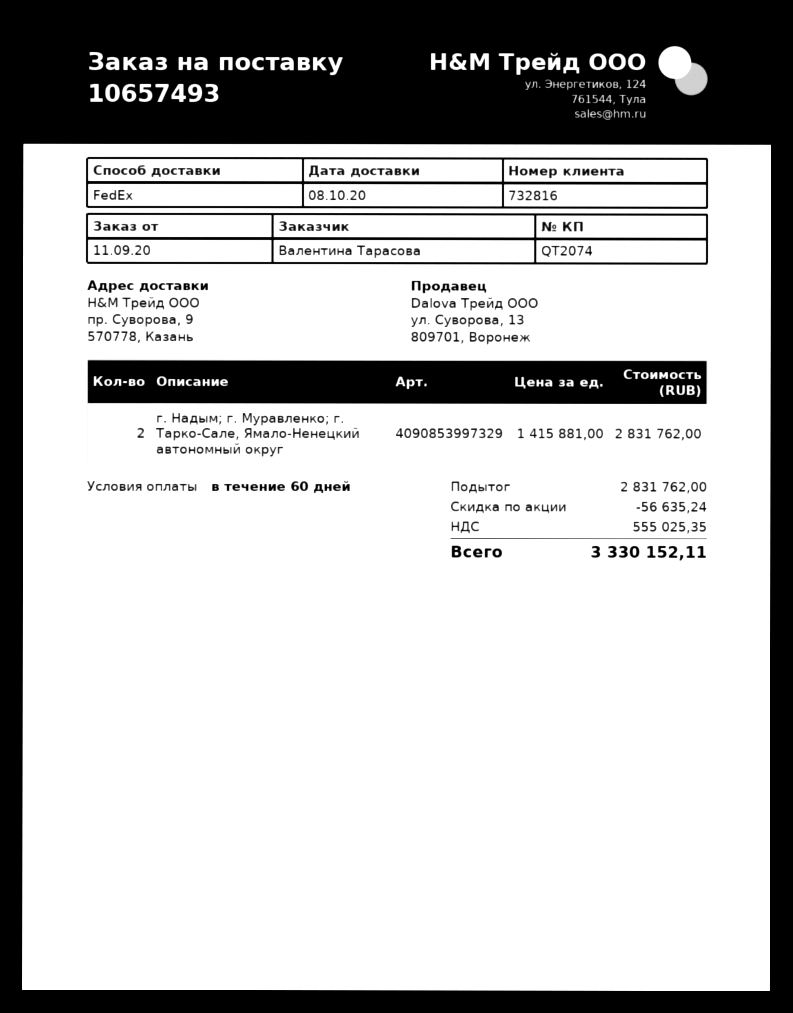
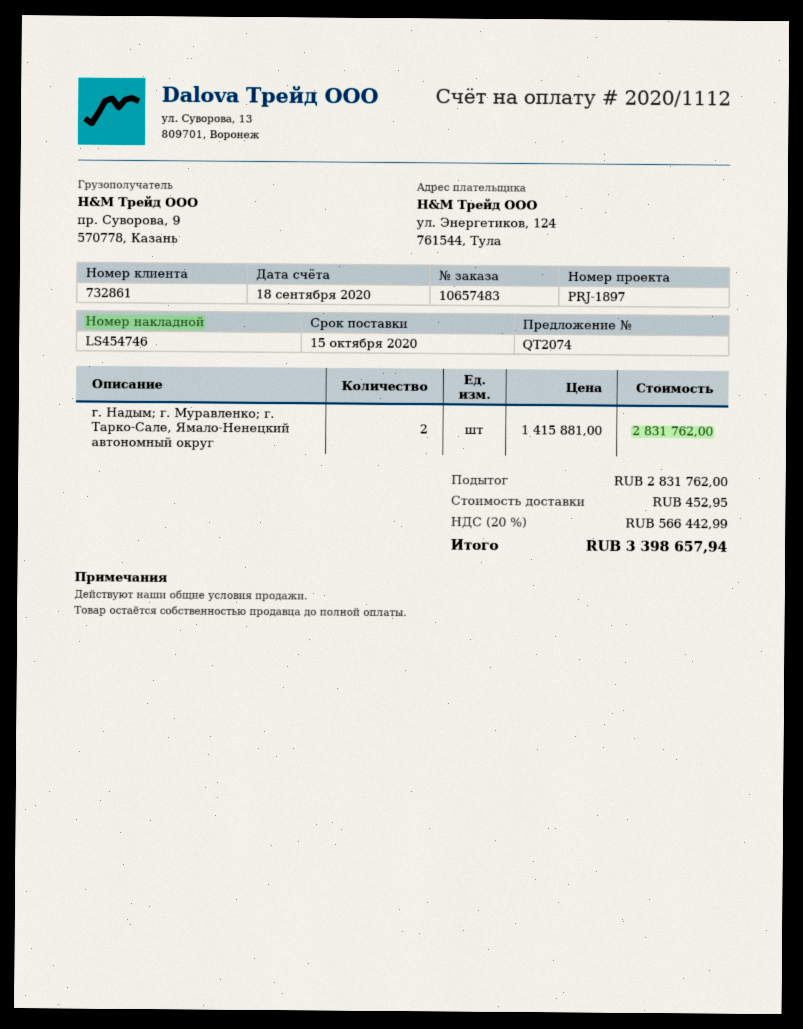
order number: 10657493 -> 10657483
delivery date: 2020-10-08 -> 2020-10-15
customer number: 732816 -> 732861
discount: 56635.24 -> none
shipping: none -> 452.95
tax: 555025.35 -> 566442.99
total: 3330152.11 -> 3398657.94

